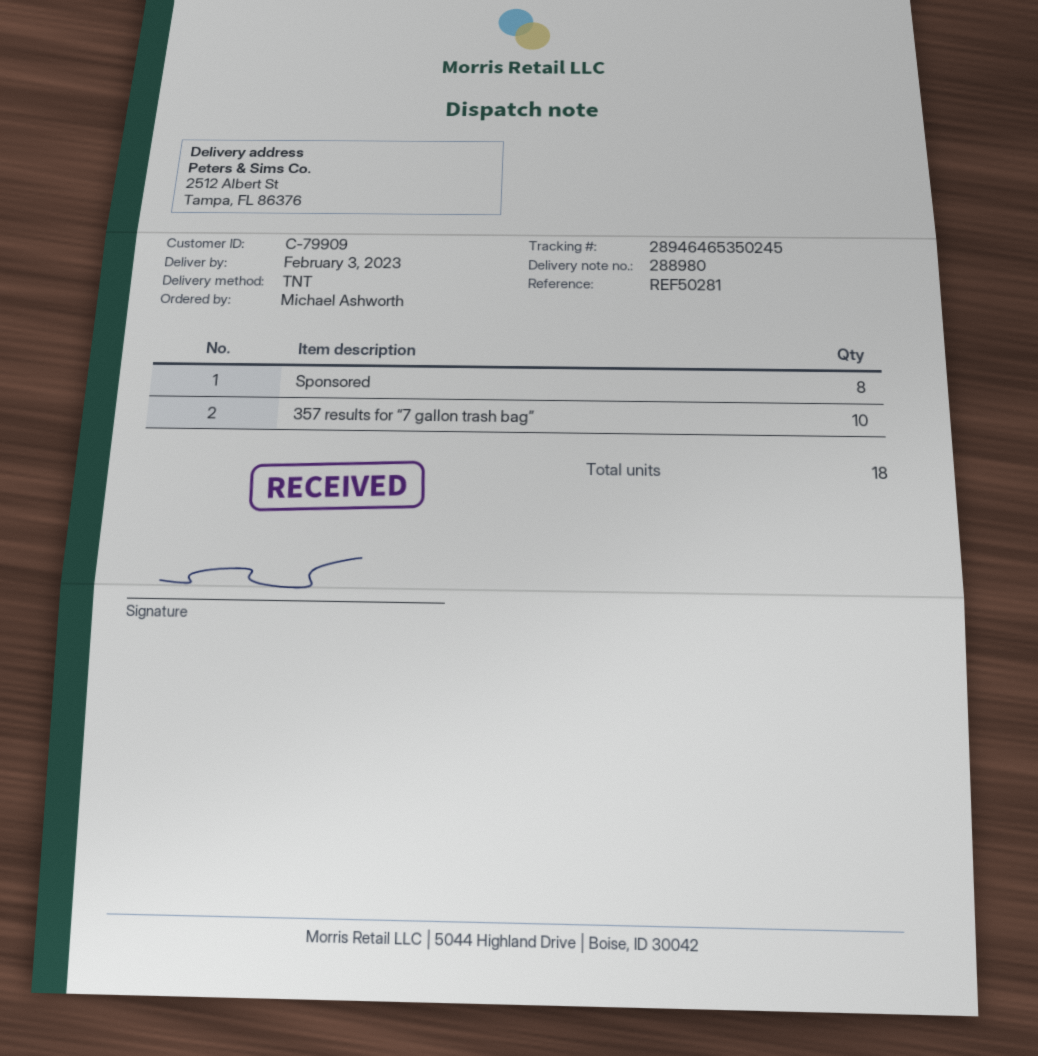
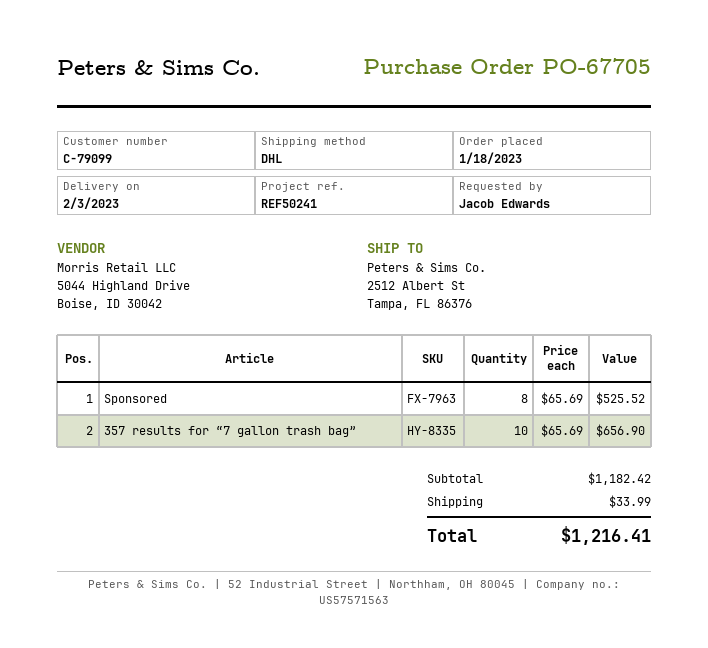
customer number: C-79909 -> C-79099
reference: REF50281 -> REF50241
ordered by: Michael Ashworth -> Jacob Edwards
shipping method: TNT -> DHL

